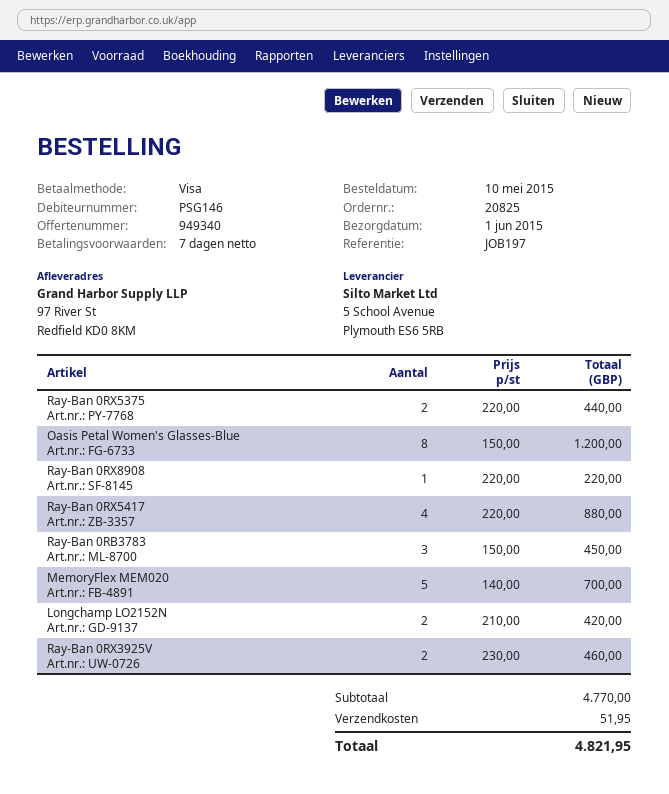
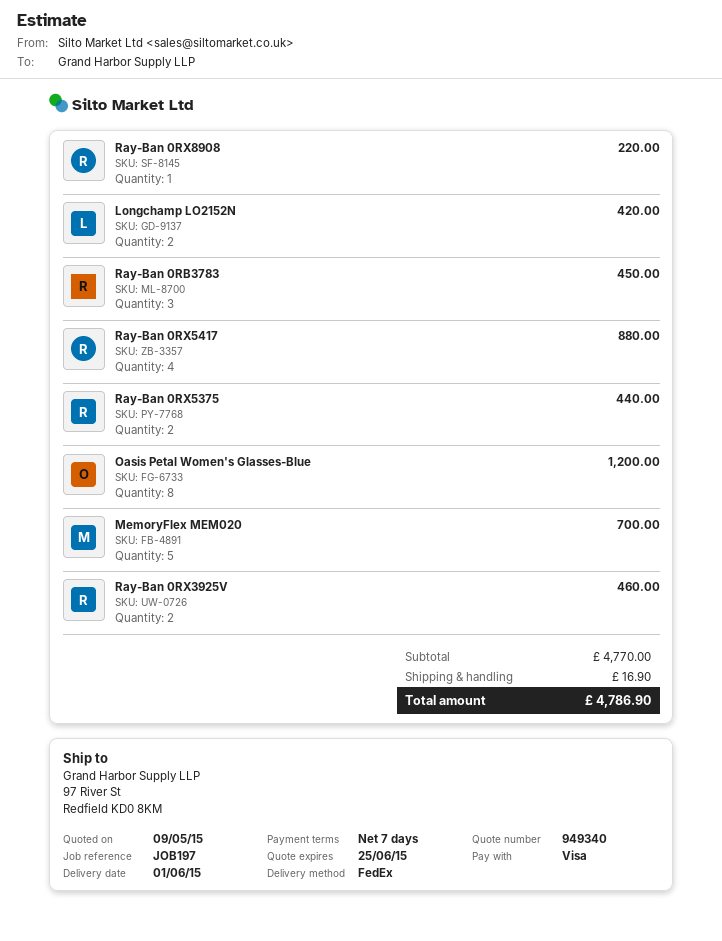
shipping: 51.95 -> 16.90
total: 4821.95 -> 4786.90

